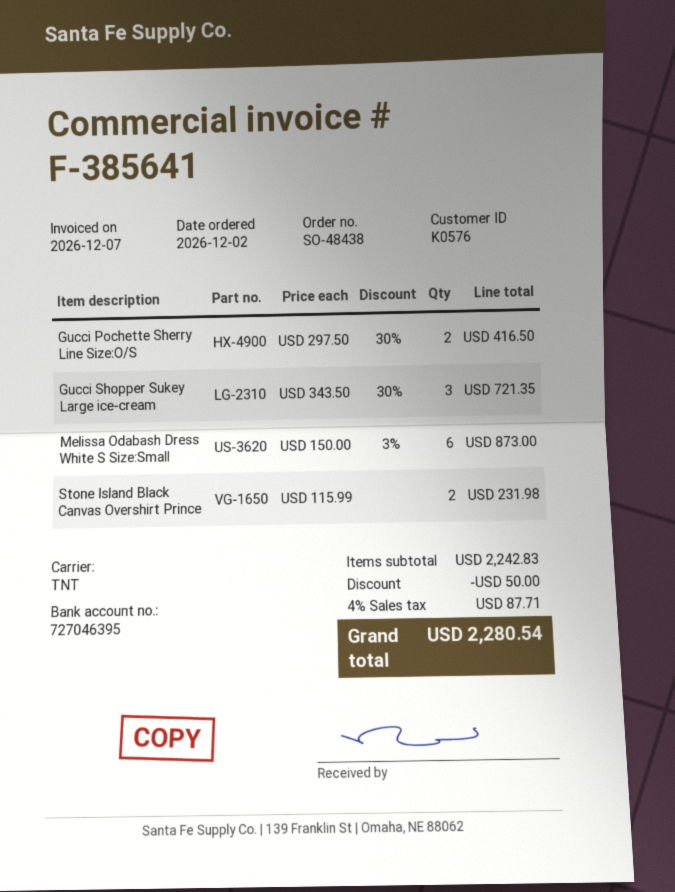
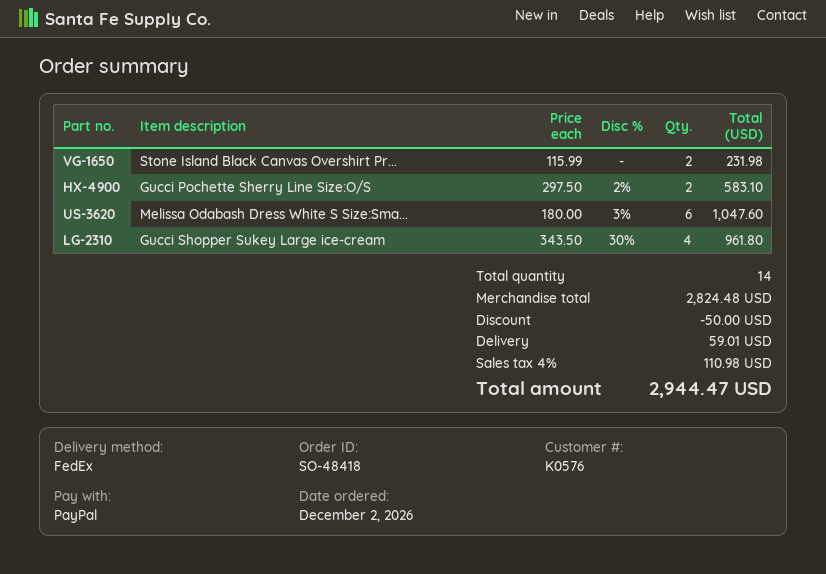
order number: SO-48438 -> SO-48418
shipping method: TNT -> FedEx
Gucci Pochette Sherry Line Size:O/S: 2 x 297.50 - 30% = 416.50 -> 2 x 297.50 - 2% = 583.10
Gucci Shopper Sukey Large ice-cream: 3 x 343.50 - 30% = 721.35 -> 4 x 343.50 - 30% = 961.80
Melissa Odabash Dress White S Size:Small: 6 x 150.00 - 3% = 873.00 -> 6 x 180.00 - 3% = 1047.60
subtotal: 2242.83 -> 2824.48
shipping: none -> 59.01
tax: 4% = 87.71 -> 4% = 110.98
total: 2280.54 -> 2944.47

